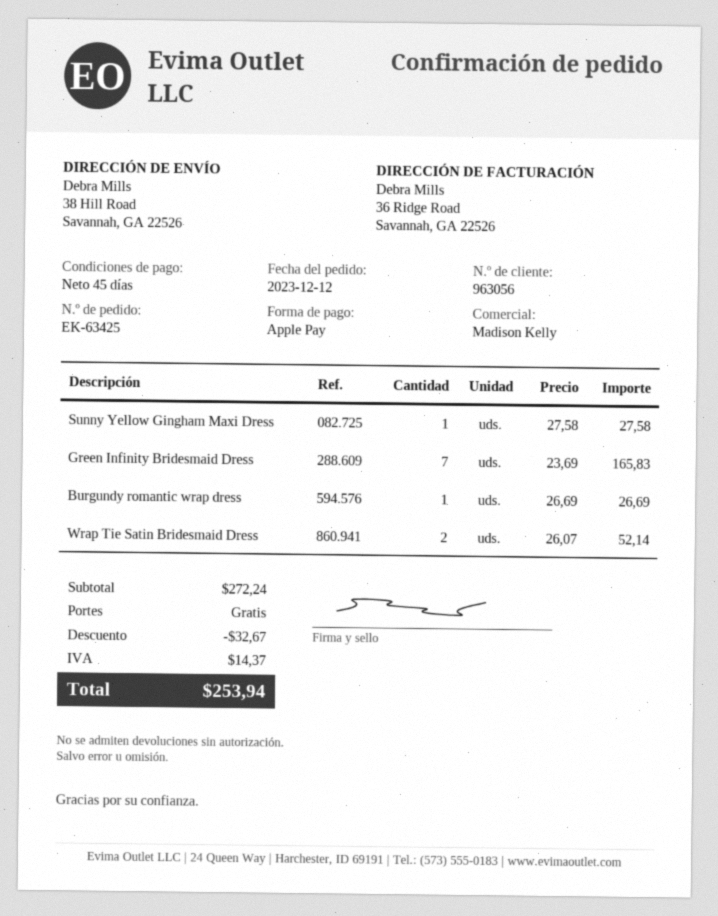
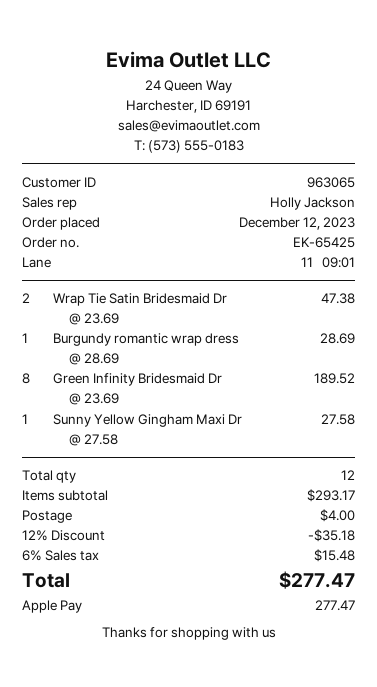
order number: EK-63425 -> EK-65425
customer number: 963056 -> 963065
sales rep: Madison Kelly -> Holly Jackson
Green Infinity Bridesmaid Dress: 7 x 23.69 = 165.83 -> 8 x 23.69 = 189.52
Burgundy romantic wrap dress: 1 x 26.69 = 26.69 -> 1 x 28.69 = 28.69
Wrap Tie Satin Bridesmaid Dress: 2 x 26.07 = 52.14 -> 2 x 23.69 = 47.38
subtotal: 272.24 -> 293.17
discount: 32.67 -> 35.18
shipping: 0.00 -> 4.00
tax: 14.37 -> 15.48
total: 253.94 -> 277.47

